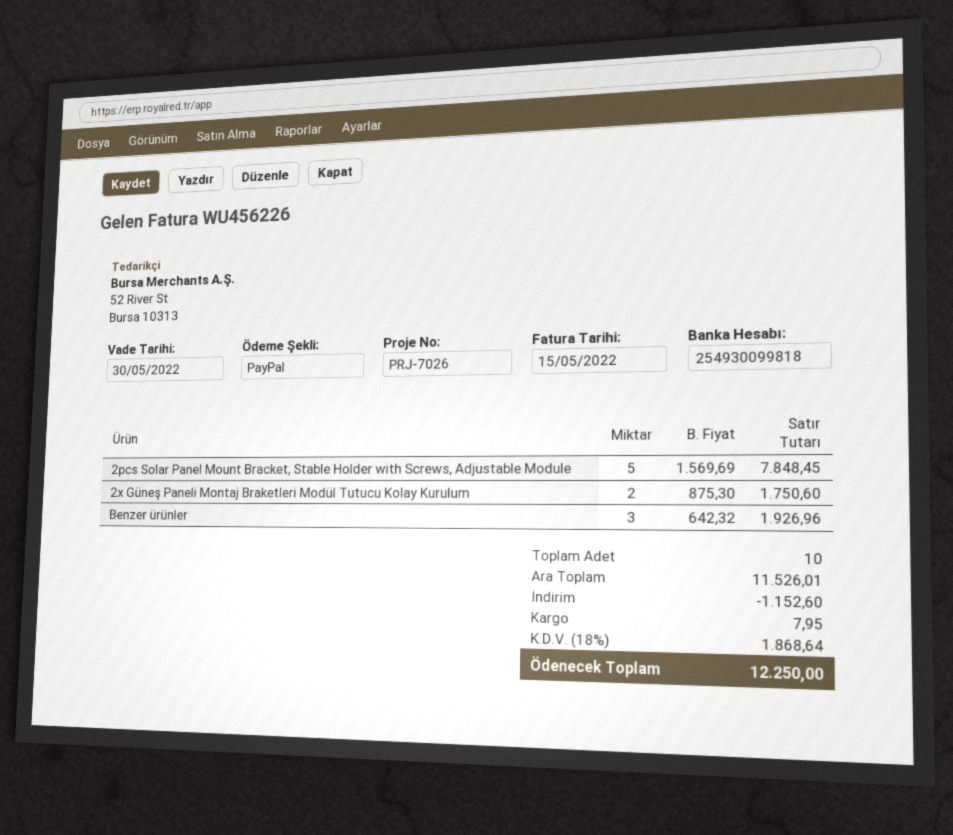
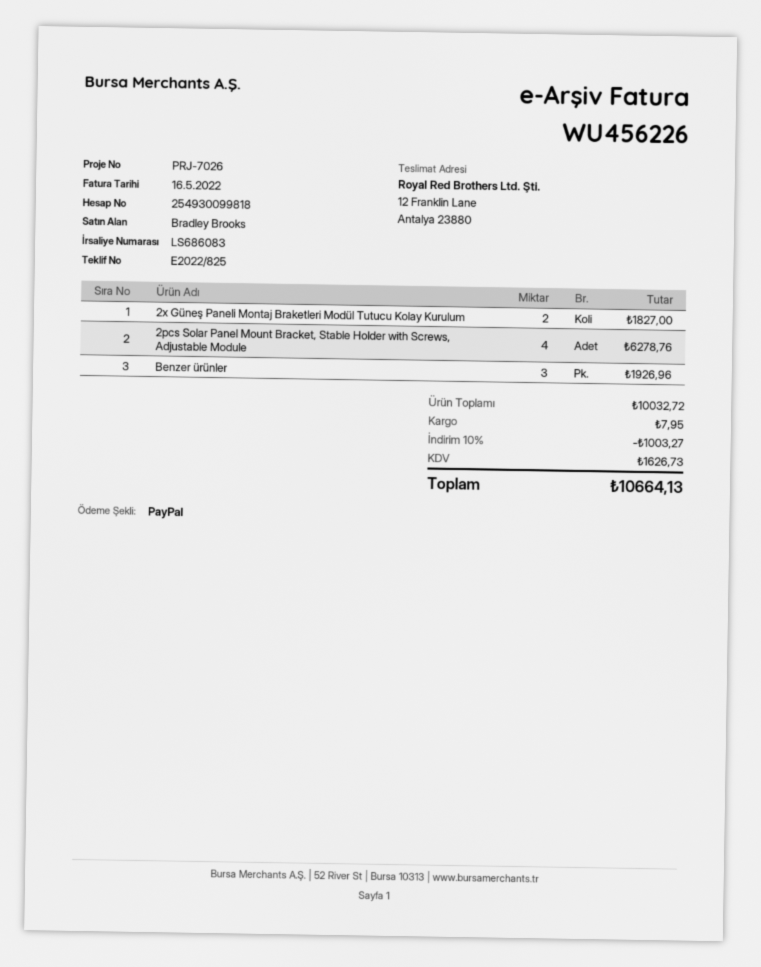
invoice date: 2022-05-15 -> 2022-05-16
2pcs Solar Panel Mount Bracket, Stable Holder with Screws, Adjustable Module: 5 for 7848.45 -> 4 for 6278.76
2x Güneş Paneli Montaj Braketleri Modül Tutucu Kolay Kurulum: 2 for 1750.60 -> 2 for 1827.00
subtotal: 11526.01 -> 10032.72
discount: 1152.60 -> 1003.27
tax: 1868.64 -> 1626.73
total: 12250.00 -> 10664.13

